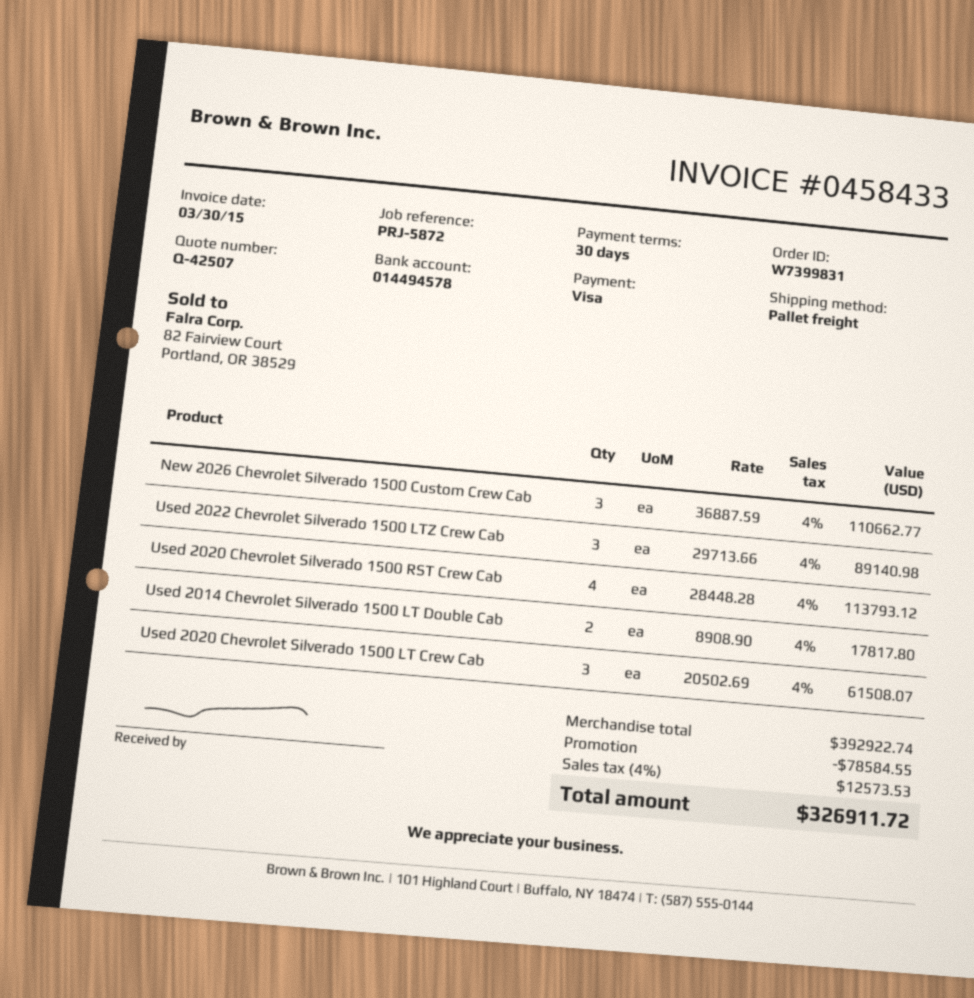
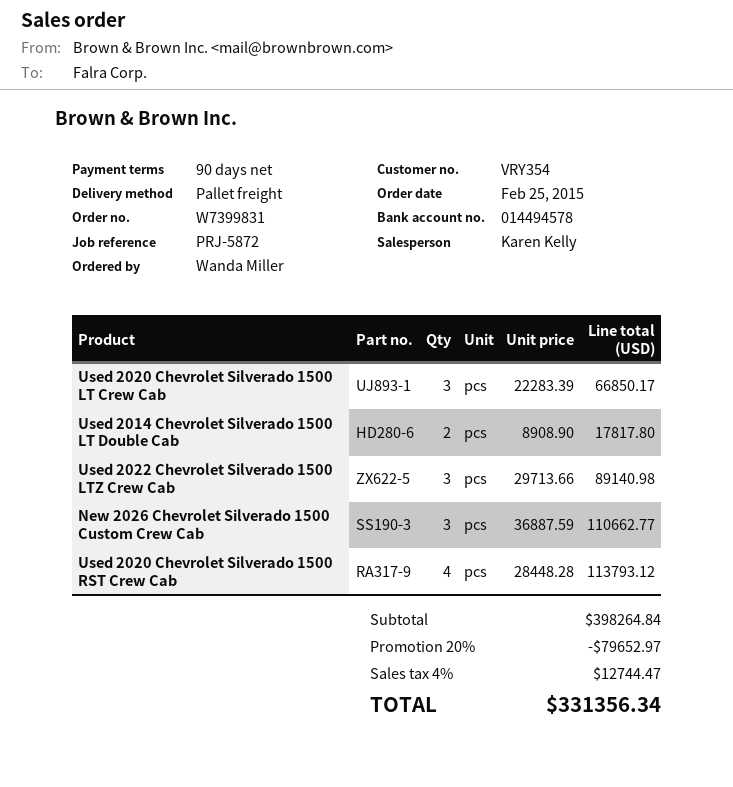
payment terms: 30 days -> 90 days
Used 2020 Chevrolet Silverado 1500 LT Crew Cab: 3 x 20502.69 = 61508.07 -> 3 x 22283.39 = 66850.17
subtotal: 392922.74 -> 398264.84
discount: 78584.55 -> 79652.97
tax: 4% = 12573.53 -> 4% = 12744.47
total: 326911.72 -> 331356.34

